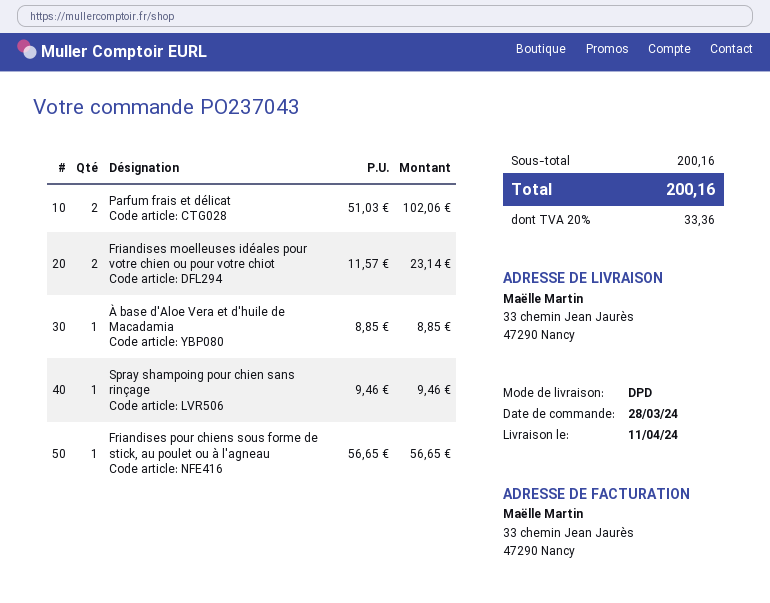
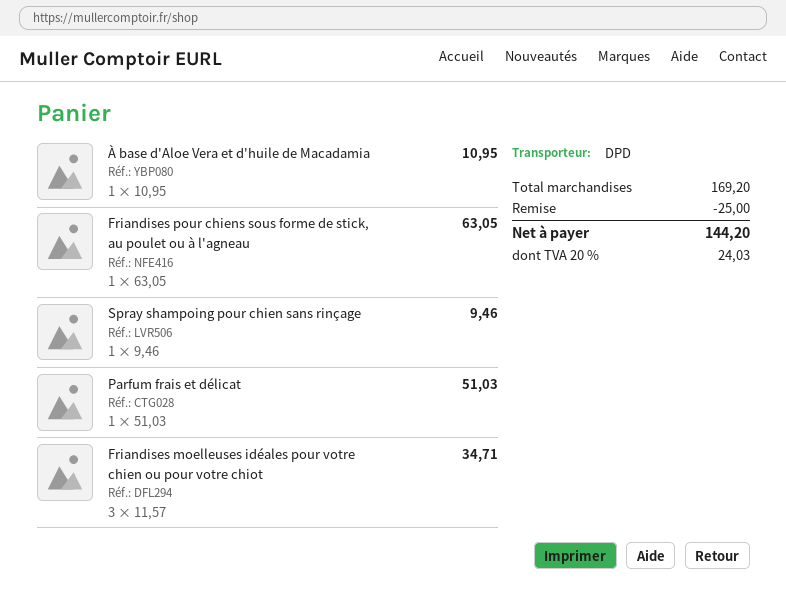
Parfum frais et délicat: 2 x 51.03 = 102.06 -> 1 x 51.03 = 51.03
Friandises moelleuses idéales pour votre chien ou pour votre chiot: 2 x 11.57 = 23.14 -> 3 x 11.57 = 34.71
À base d'Aloe Vera et d'huile de Macadamia: 1 x 8.85 = 8.85 -> 1 x 10.95 = 10.95
Friandises pour chiens sous forme de stick, au poulet ou à l'agneau: 1 x 56.65 = 56.65 -> 1 x 63.05 = 63.05
subtotal: 200.16 -> 169.20
discount: none -> 25.00
tax: 20% = 33.36 -> 20% = 24.03
total: 200.16 -> 144.20

